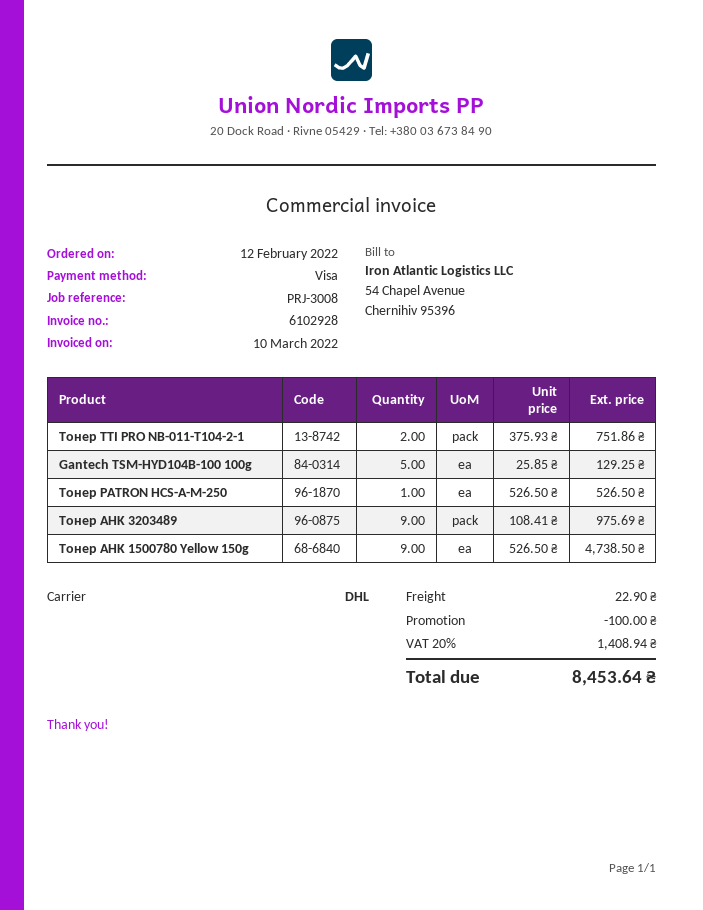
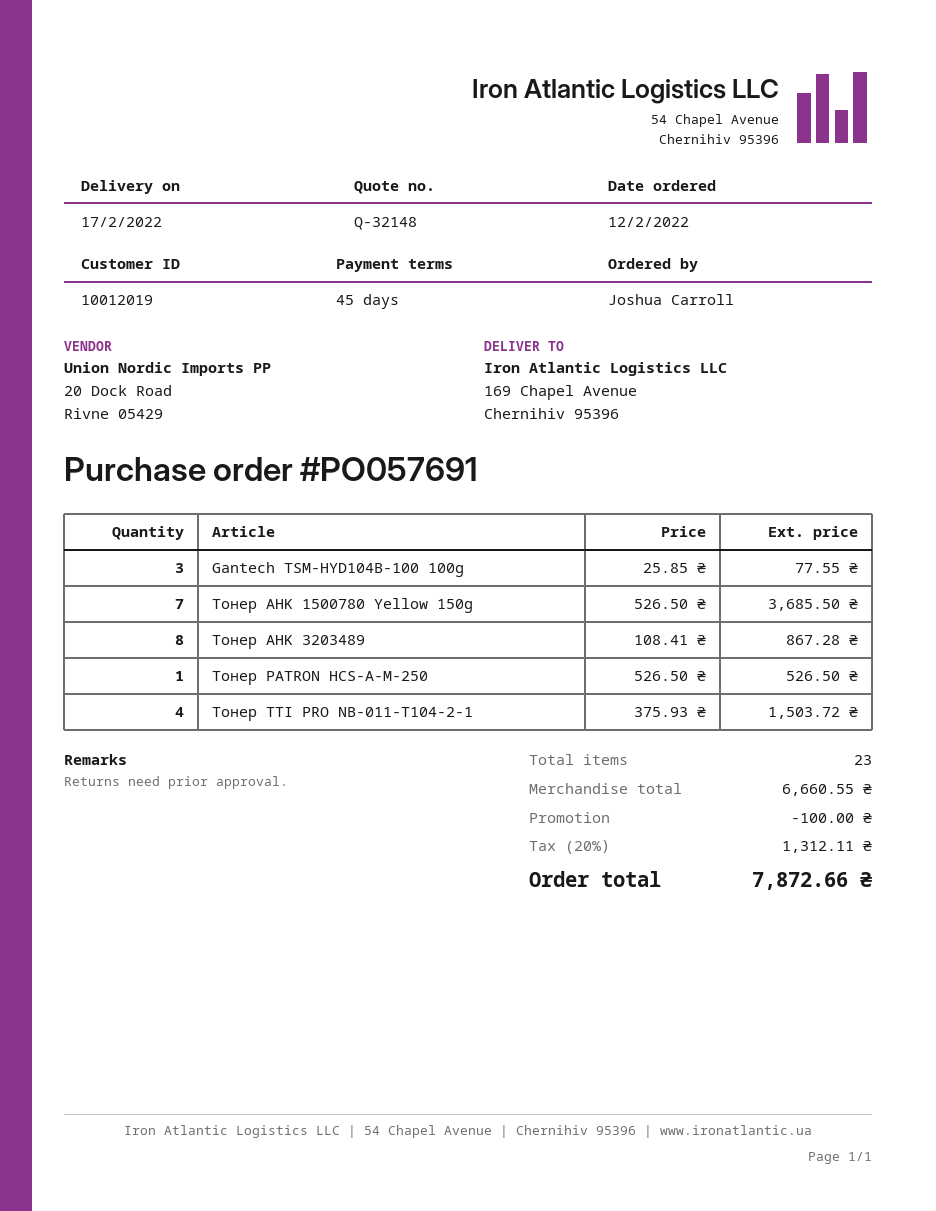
Тонер TTI PRO NB-011-T104-2-1: 2 x 375.93 = 751.86 -> 4 x 375.93 = 1503.72
Gantech TSM-HYD104B-100 100g: 5 x 25.85 = 129.25 -> 3 x 25.85 = 77.55
Тонер AHK 3203489: 9 x 108.41 = 975.69 -> 8 x 108.41 = 867.28
Тонер AHK 1500780 Yellow 150g: 9 x 526.50 = 4738.50 -> 7 x 526.50 = 3685.50
shipping: 22.90 -> none
tax: 20% = 1408.94 -> 20% = 1312.11
total: 8453.64 -> 7872.66

